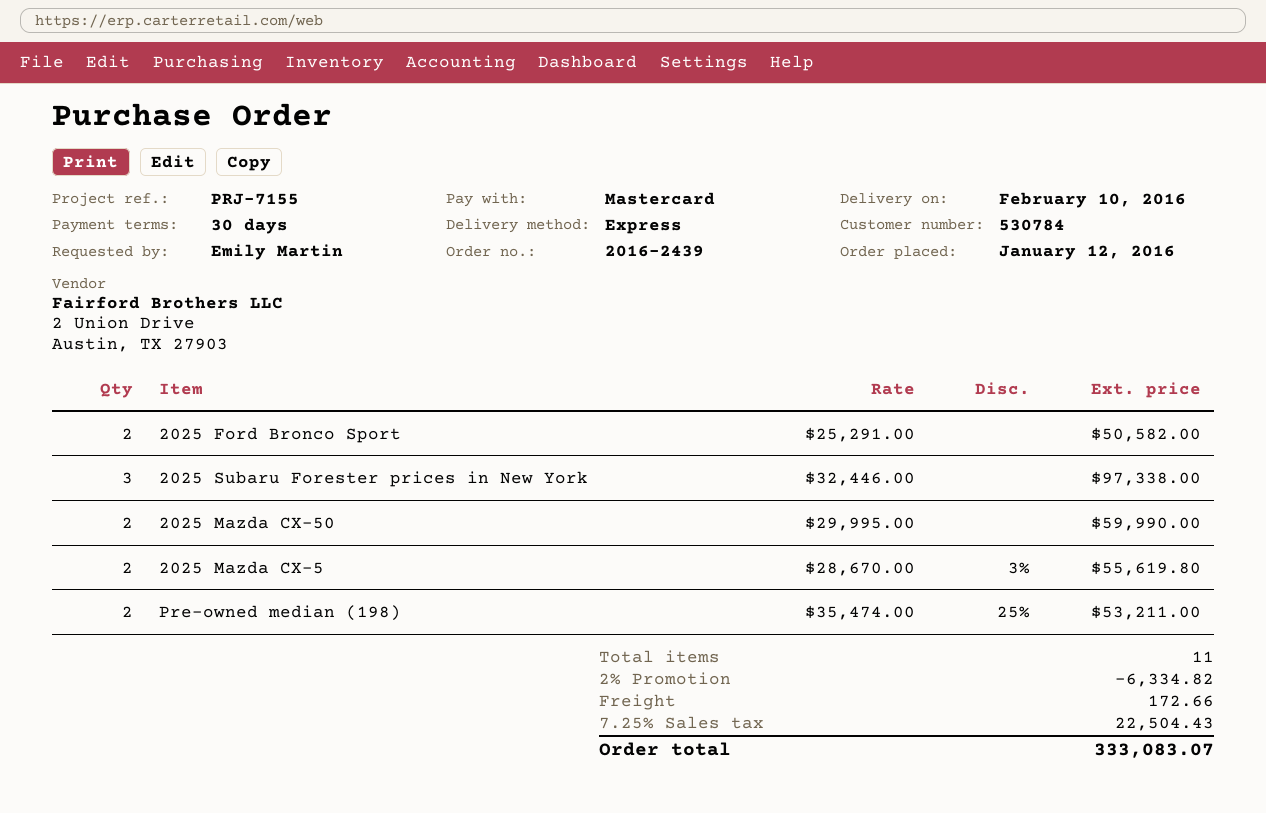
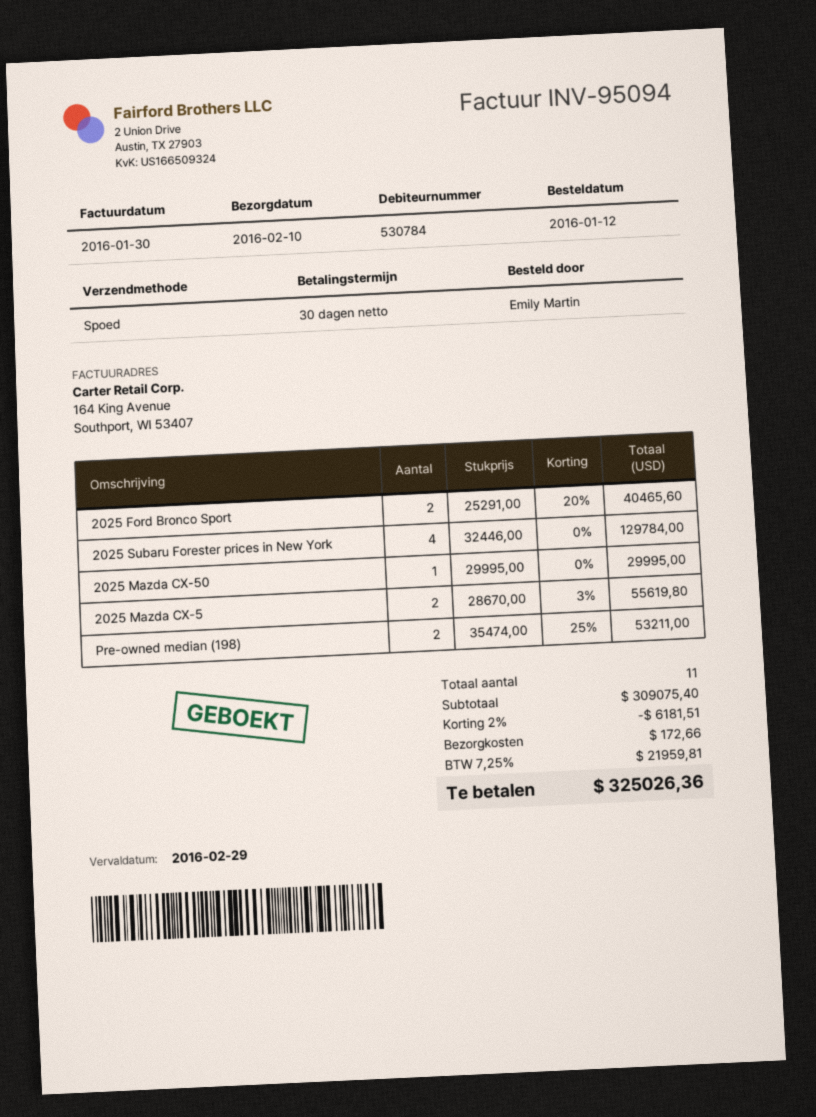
2025 Ford Bronco Sport: 2 x 25291.00 = 50582.00 -> 2 x 25291.00 - 20% = 40465.60
2025 Subaru Forester prices in New York: 3 x 32446.00 = 97338.00 -> 4 x 32446.00 = 129784.00
2025 Mazda CX-50: 2 x 29995.00 = 59990.00 -> 1 x 29995.00 = 29995.00
discount: 2% = 6334.82 -> 2% = 6181.51
tax: 7.25% = 22504.43 -> 7.25% = 21959.81
total: 333083.07 -> 325026.36

